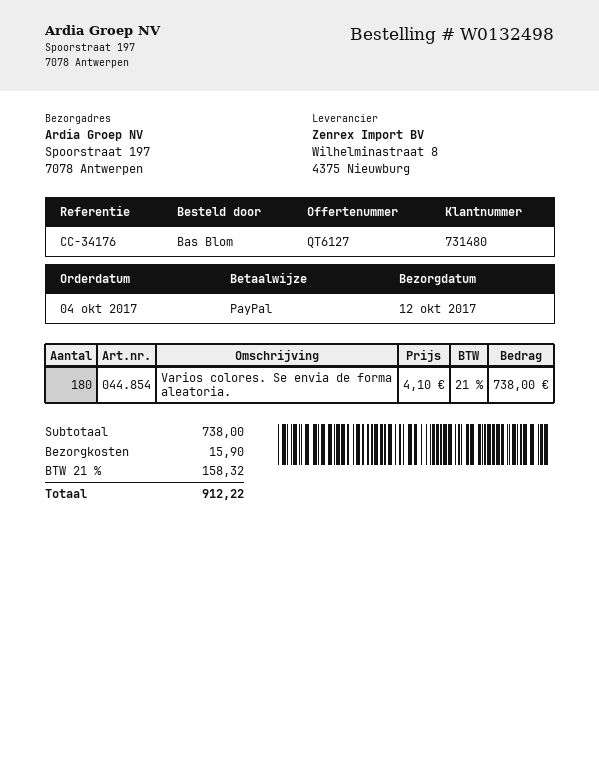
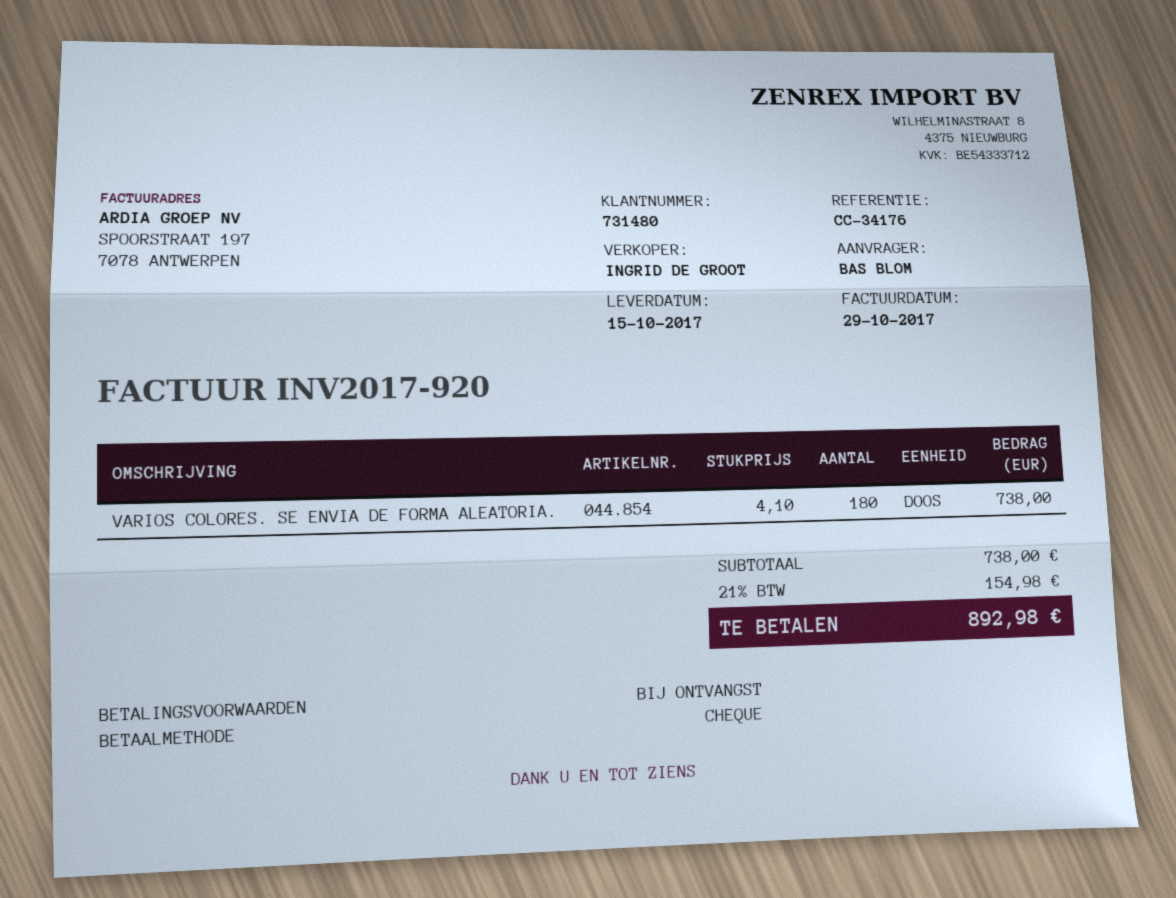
delivery date: 2017-10-12 -> 2017-10-15
payment method: PayPal -> cheque
shipping: 15.90 -> none
tax: 21% = 158.32 -> 21% = 154.98
total: 912.22 -> 892.98

